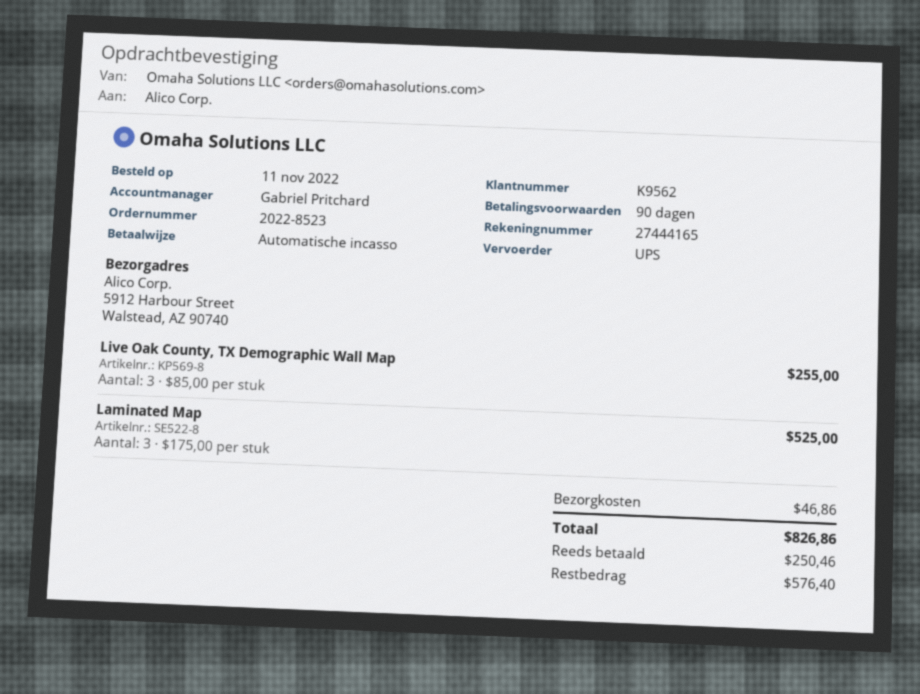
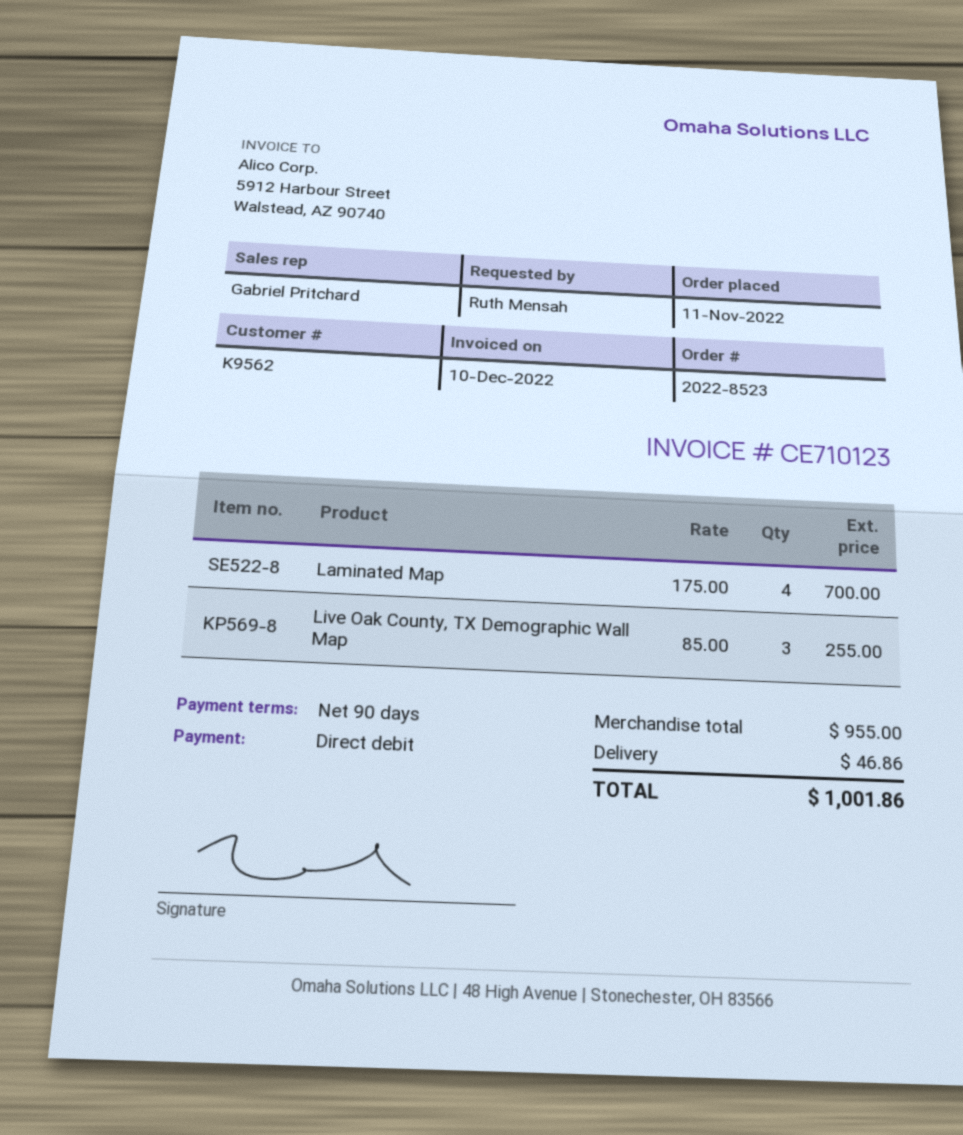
Laminated Map: 3 x 175.00 = 525.00 -> 4 x 175.00 = 700.00
total: 826.86 -> 1001.86

